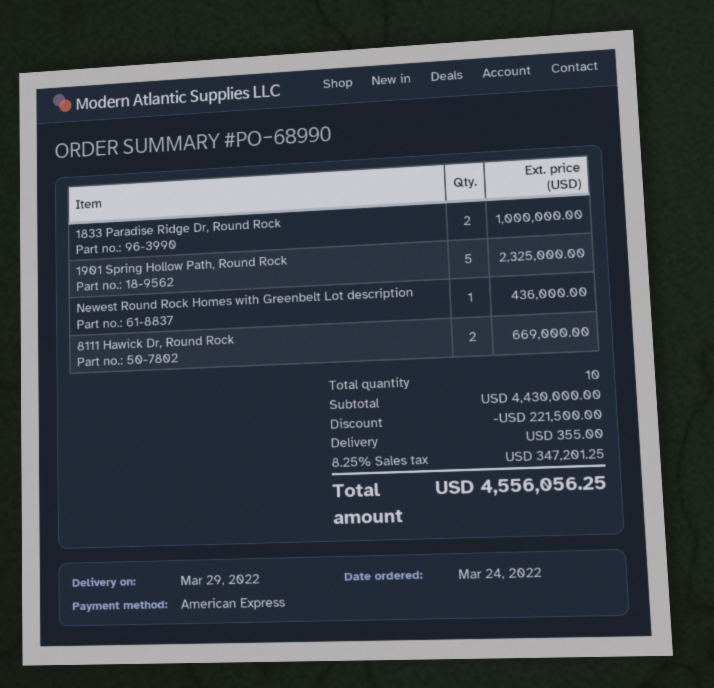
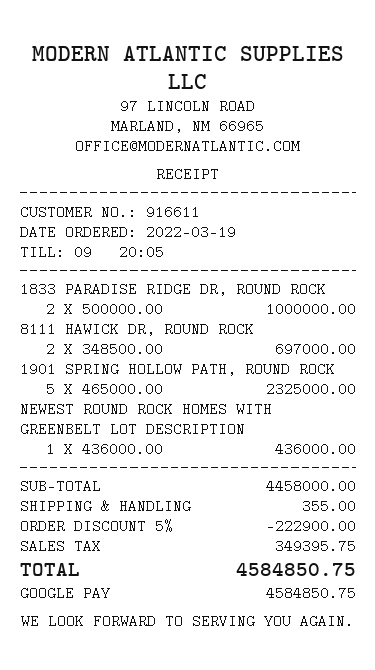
order date: 2022-03-24 -> 2022-03-19
payment method: American Express -> Google Pay
8111 Hawick Dr, Round Rock: 2 for 669000.00 -> 2 for 697000.00
subtotal: 4430000.00 -> 4458000.00
discount: 221500.00 -> 222900.00
tax: 347201.25 -> 349395.75
total: 4556056.25 -> 4584850.75

